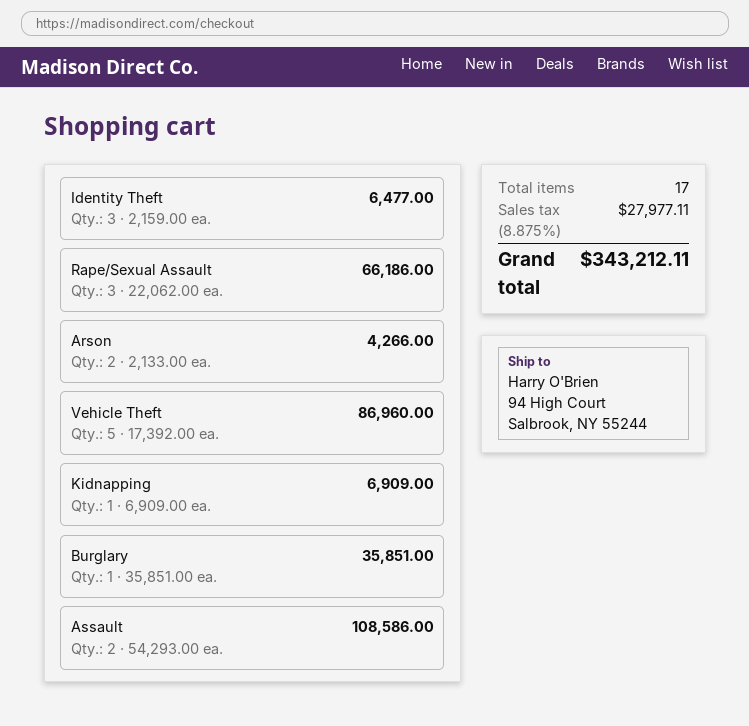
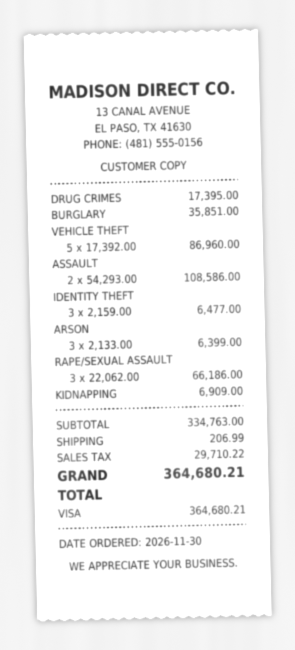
Arson: 2 x 2133.00 = 4266.00 -> 3 x 2133.00 = 6399.00
DRUG CRIMES: none -> 1 x 17395.00 = 17395.00
shipping: none -> 206.99
tax: 27977.11 -> 29710.22
total: 343212.11 -> 364680.21

